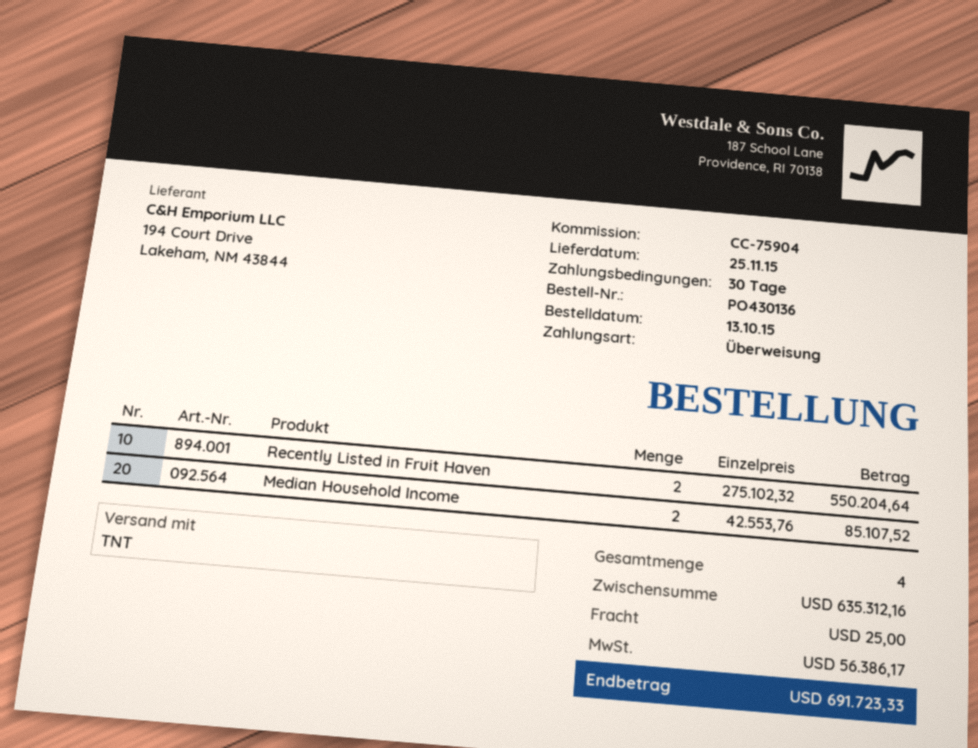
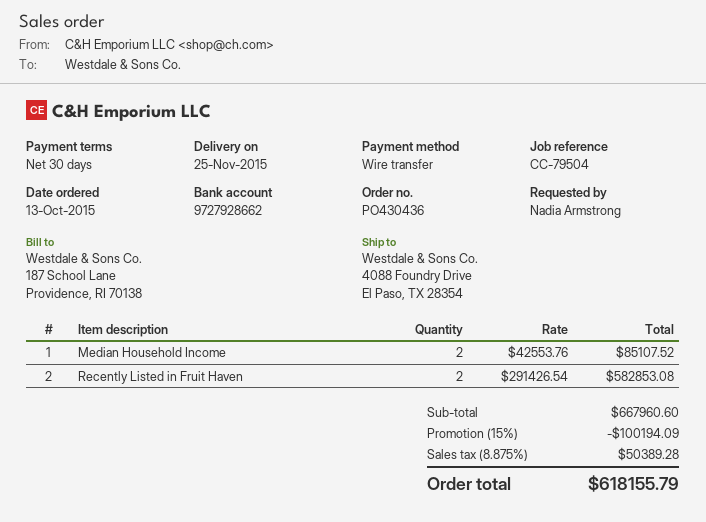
order number: PO430136 -> PO430436
reference: CC-75904 -> CC-79504
Recently Listed in Fruit Haven: 2 x 275102.32 = 550204.64 -> 2 x 291426.54 = 582853.08
subtotal: 635312.16 -> 667960.60
discount: none -> 15% = 100194.09
shipping: 25.00 -> none
tax: 56386.17 -> 50389.28
total: 691723.33 -> 618155.79

